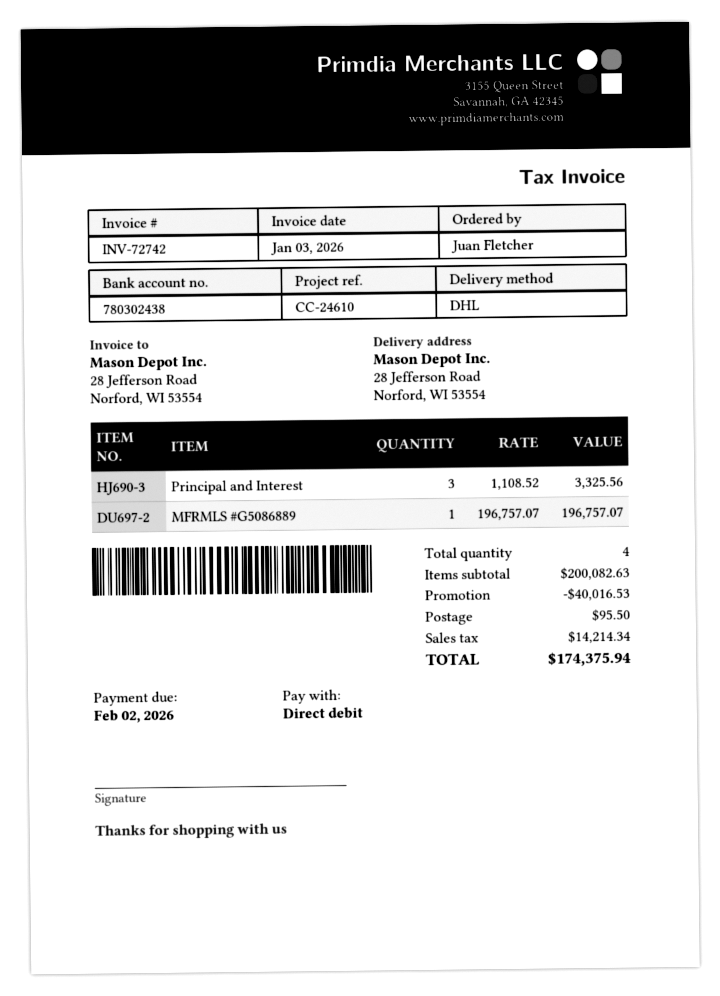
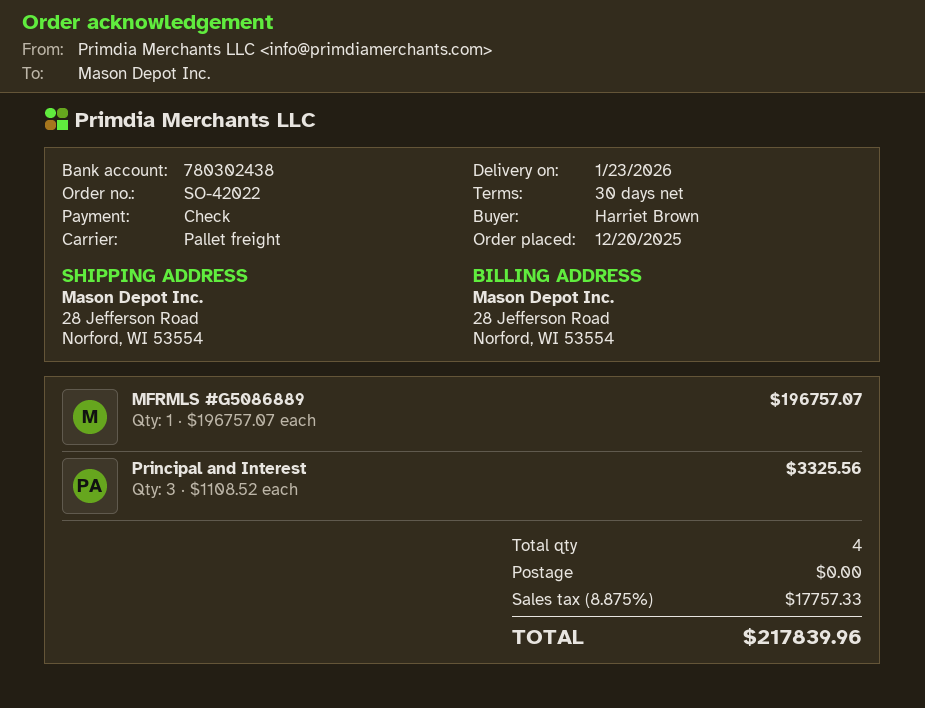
ordered by: Juan Fletcher -> Harriet Brown
payment method: direct debit -> cheque
shipping method: DHL -> pallet freight
discount: 40016.53 -> none
shipping: 95.50 -> 0.00
tax: 14214.34 -> 17757.33
total: 174375.94 -> 217839.96

